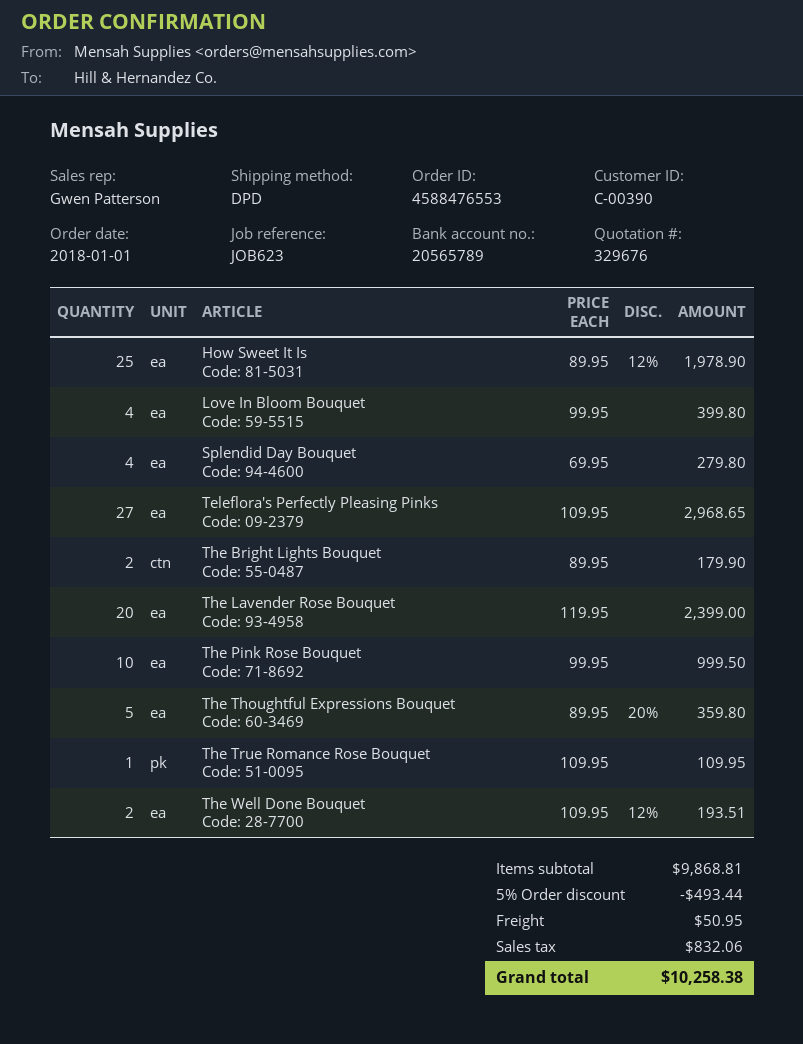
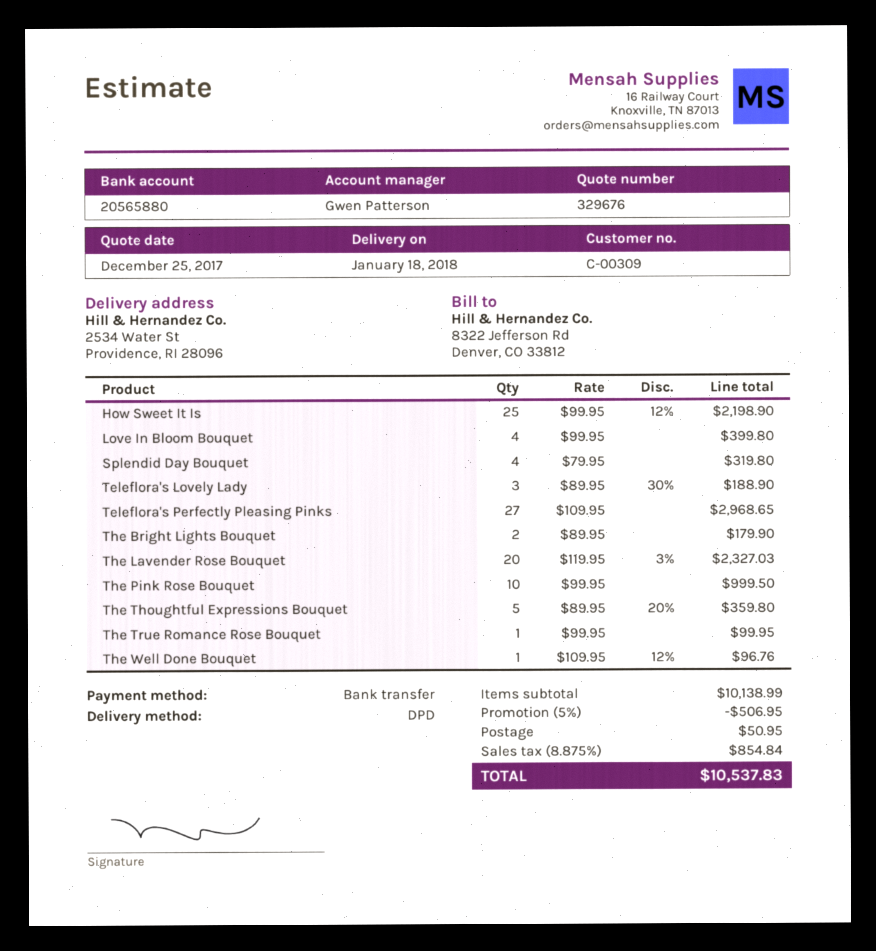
customer number: C-00390 -> C-00309
bank account: 20565789 -> 20565880
How Sweet It Is: 25 x 89.95 - 12% = 1978.90 -> 25 x 99.95 - 12% = 2198.90
Splendid Day Bouquet: 4 x 69.95 = 279.80 -> 4 x 79.95 = 319.80
The Lavender Rose Bouquet: 20 x 119.95 = 2399.00 -> 20 x 119.95 - 3% = 2327.03
The True Romance Rose Bouquet: 1 x 109.95 = 109.95 -> 1 x 99.95 = 99.95
The Well Done Bouquet: 2 x 109.95 - 12% = 193.51 -> 1 x 109.95 - 12% = 96.76
Teleflora's Lovely Lady: none -> 3 x 89.95 - 30% = 188.90
subtotal: 9868.81 -> 10138.99
discount: 5% = 493.44 -> 5% = 506.95
tax: 832.06 -> 854.84
total: 10258.38 -> 10537.83

